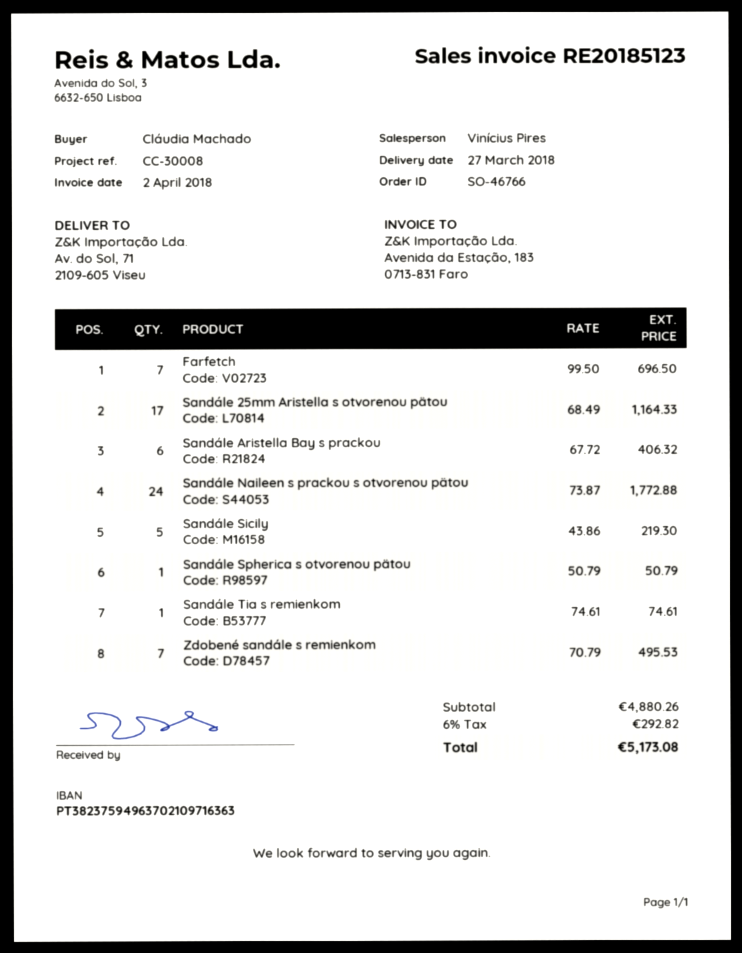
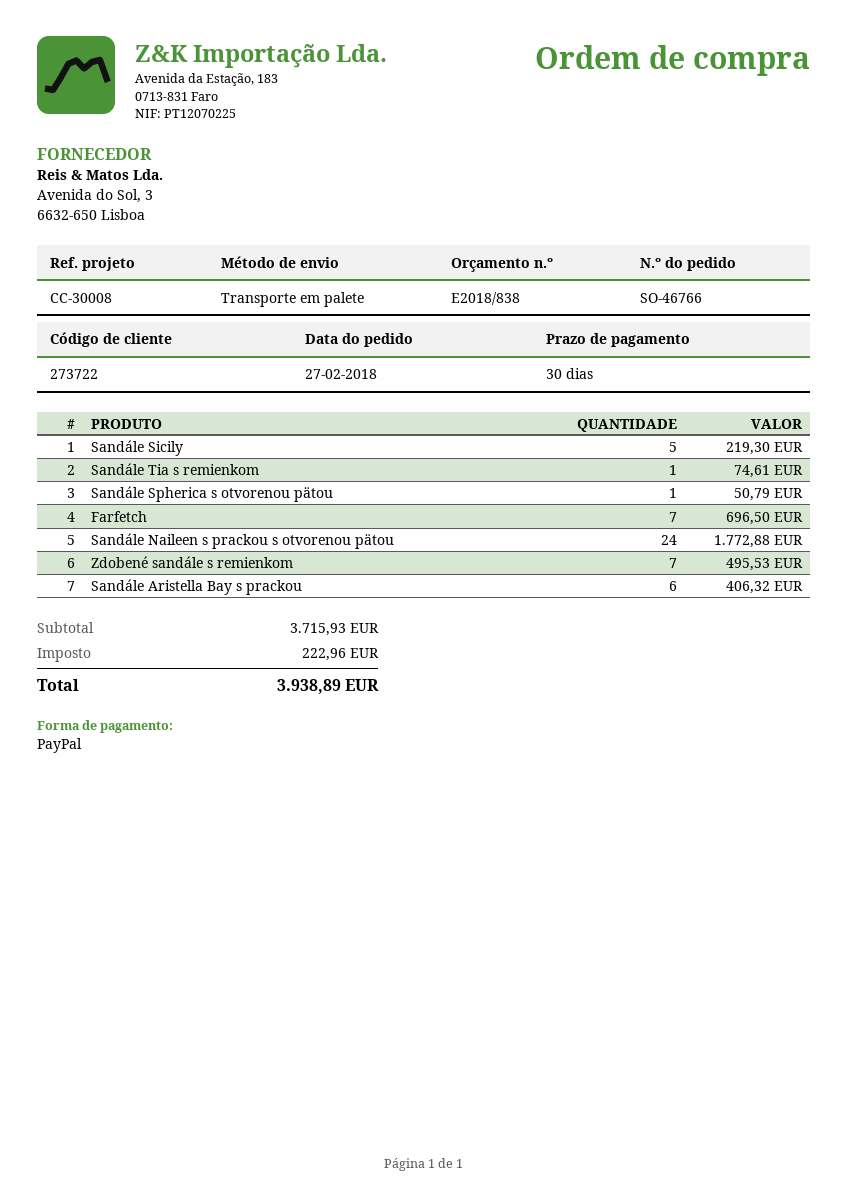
Sandále 25mm Aristella s otvorenou pätou: 17 for 1164.33 -> none
subtotal: 4880.26 -> 3715.93
tax: 292.82 -> 222.96
total: 5173.08 -> 3938.89

